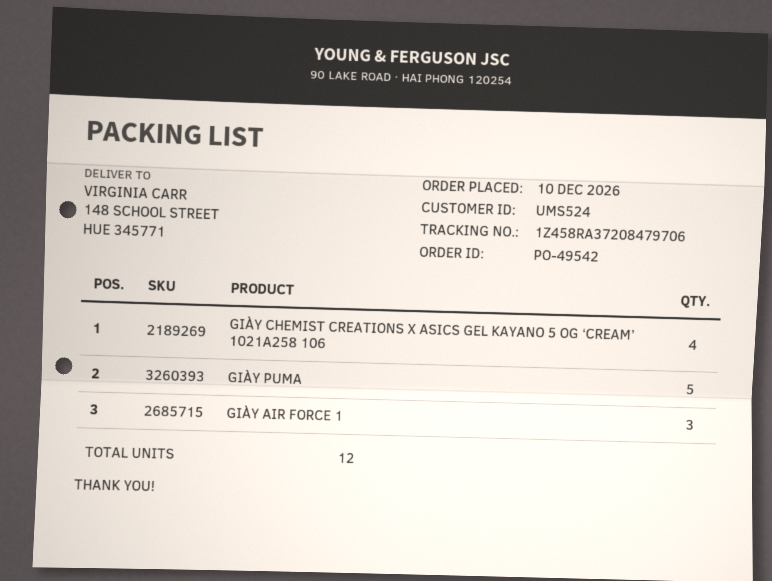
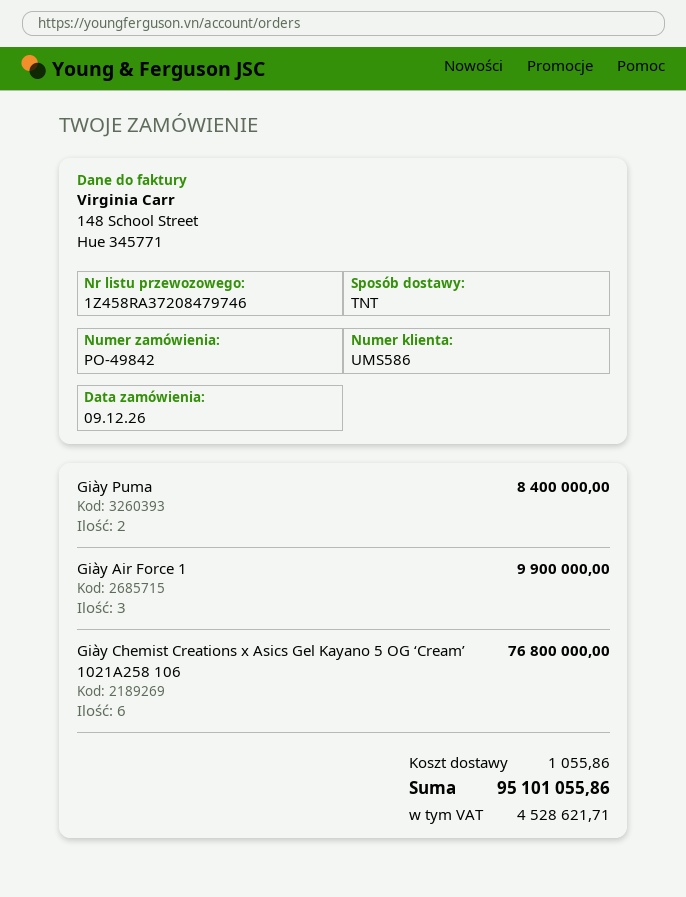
order number: PO-49542 -> PO-49842
order date: 2026-12-10 -> 2026-12-09
customer number: UMS524 -> UMS586
tracking number: 1Z458RA37208479706 -> 1Z458RA37208479746
GIÀY CHEMIST CREATIONS X ASICS GEL KAYANO 5 OG ‘CREAM’ 1021A258 106: 4 -> 6
GIÀY PUMA: 5 -> 2

